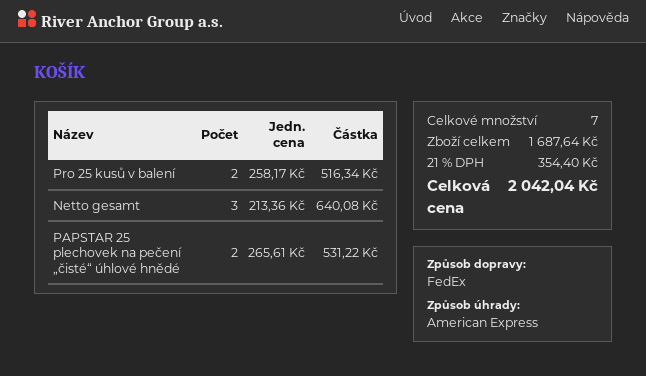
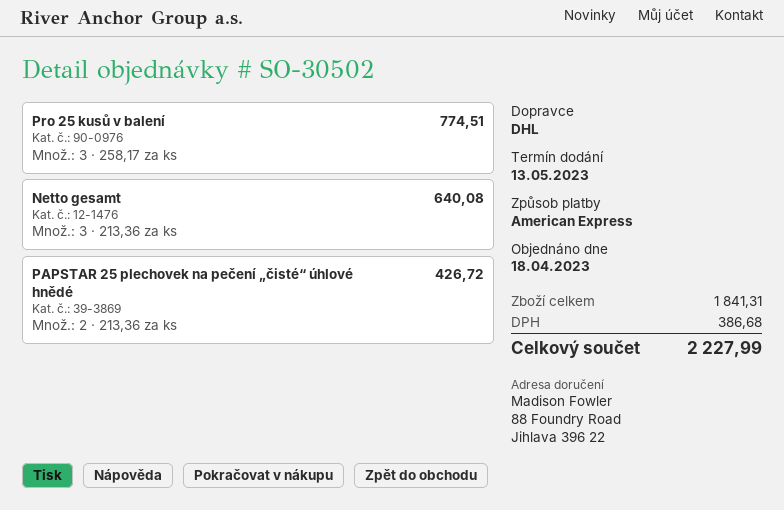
shipping method: FedEx -> DHL
Pro 25 kusů v balení: 2 x 258.17 = 516.34 -> 3 x 258.17 = 774.51
PAPSTAR 25 plechovek na pečení „čisté“ úhlové hnědé: 2 x 265.61 = 531.22 -> 2 x 213.36 = 426.72
subtotal: 1687.64 -> 1841.31
tax: 354.40 -> 386.68
total: 2042.04 -> 2227.99

